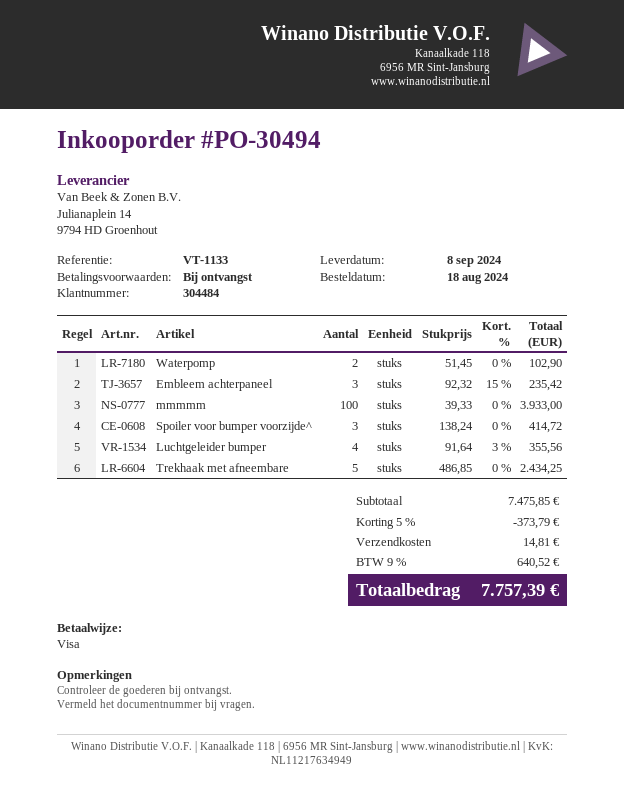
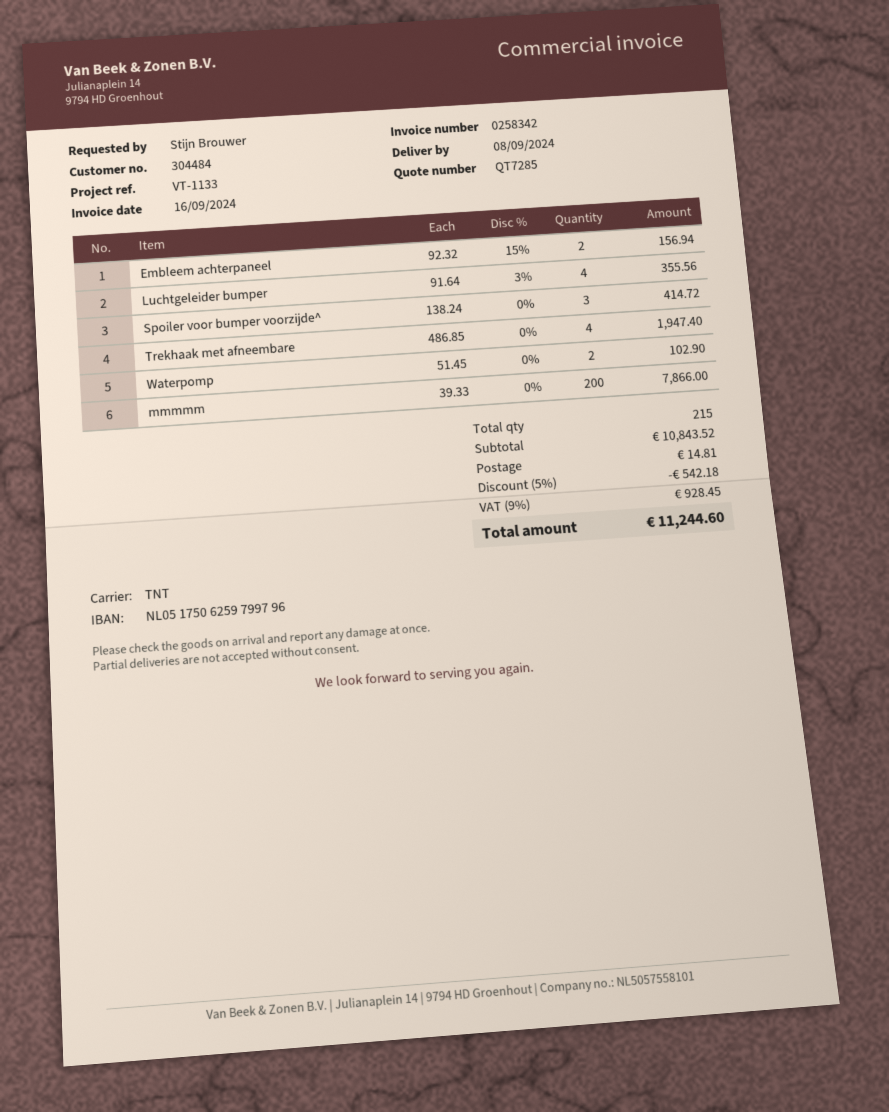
Embleem achterpaneel: 3 x 92.32 - 15% = 235.42 -> 2 x 92.32 - 15% = 156.94
mmmmm: 100 x 39.33 = 3933.00 -> 200 x 39.33 = 7866.00
Trekhaak met afneembare: 5 x 486.85 = 2434.25 -> 4 x 486.85 = 1947.40
subtotal: 7475.85 -> 10843.52
discount: 5% = 373.79 -> 5% = 542.18
tax: 9% = 640.52 -> 9% = 928.45
total: 7757.39 -> 11244.60

